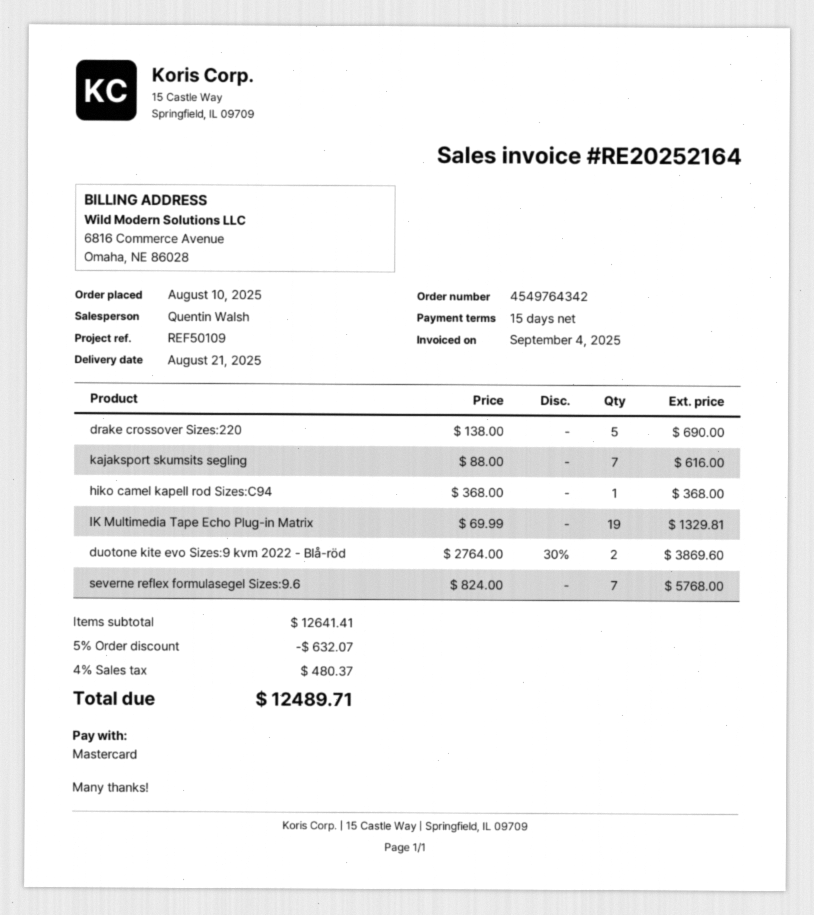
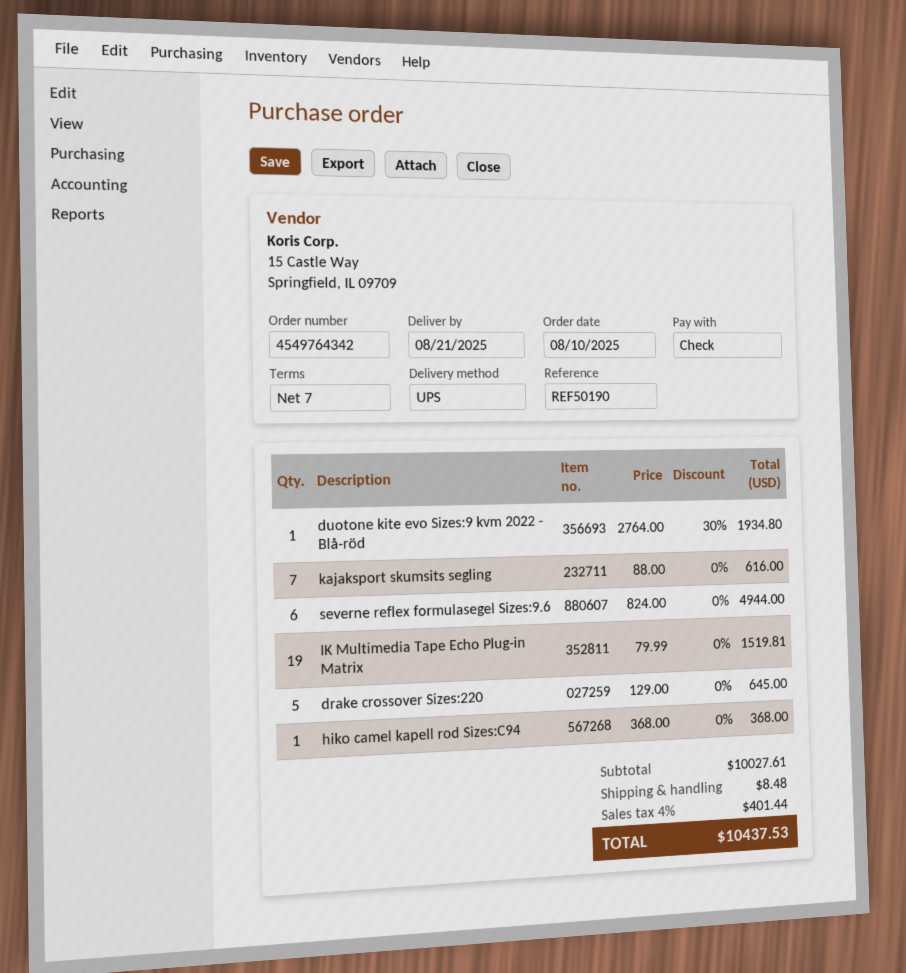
payment terms: 15 days -> 7 days
reference: REF50109 -> REF50190
payment method: Mastercard -> cheque
drake crossover Sizes:220: 5 x 138.00 = 690.00 -> 5 x 129.00 = 645.00
IK Multimedia Tape Echo Plug-in Matrix: 19 x 69.99 = 1329.81 -> 19 x 79.99 = 1519.81
duotone kite evo Sizes:9 kvm 2022 - Blå-röd: 2 x 2764.00 - 30% = 3869.60 -> 1 x 2764.00 - 30% = 1934.80
severne reflex formulasegel Sizes:9.6: 7 x 824.00 = 5768.00 -> 6 x 824.00 = 4944.00
subtotal: 12641.41 -> 10027.61
discount: 5% = 632.07 -> none
shipping: none -> 8.48
tax: 4% = 480.37 -> 4% = 401.44
total: 12489.71 -> 10437.53

